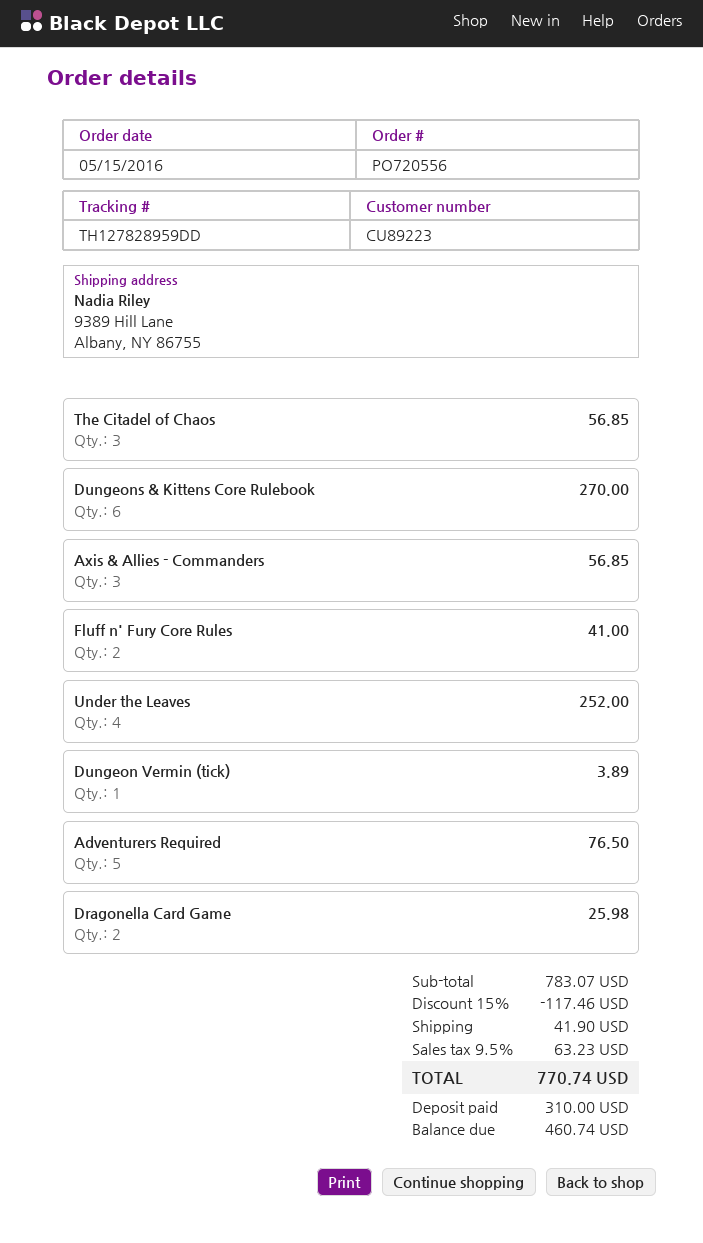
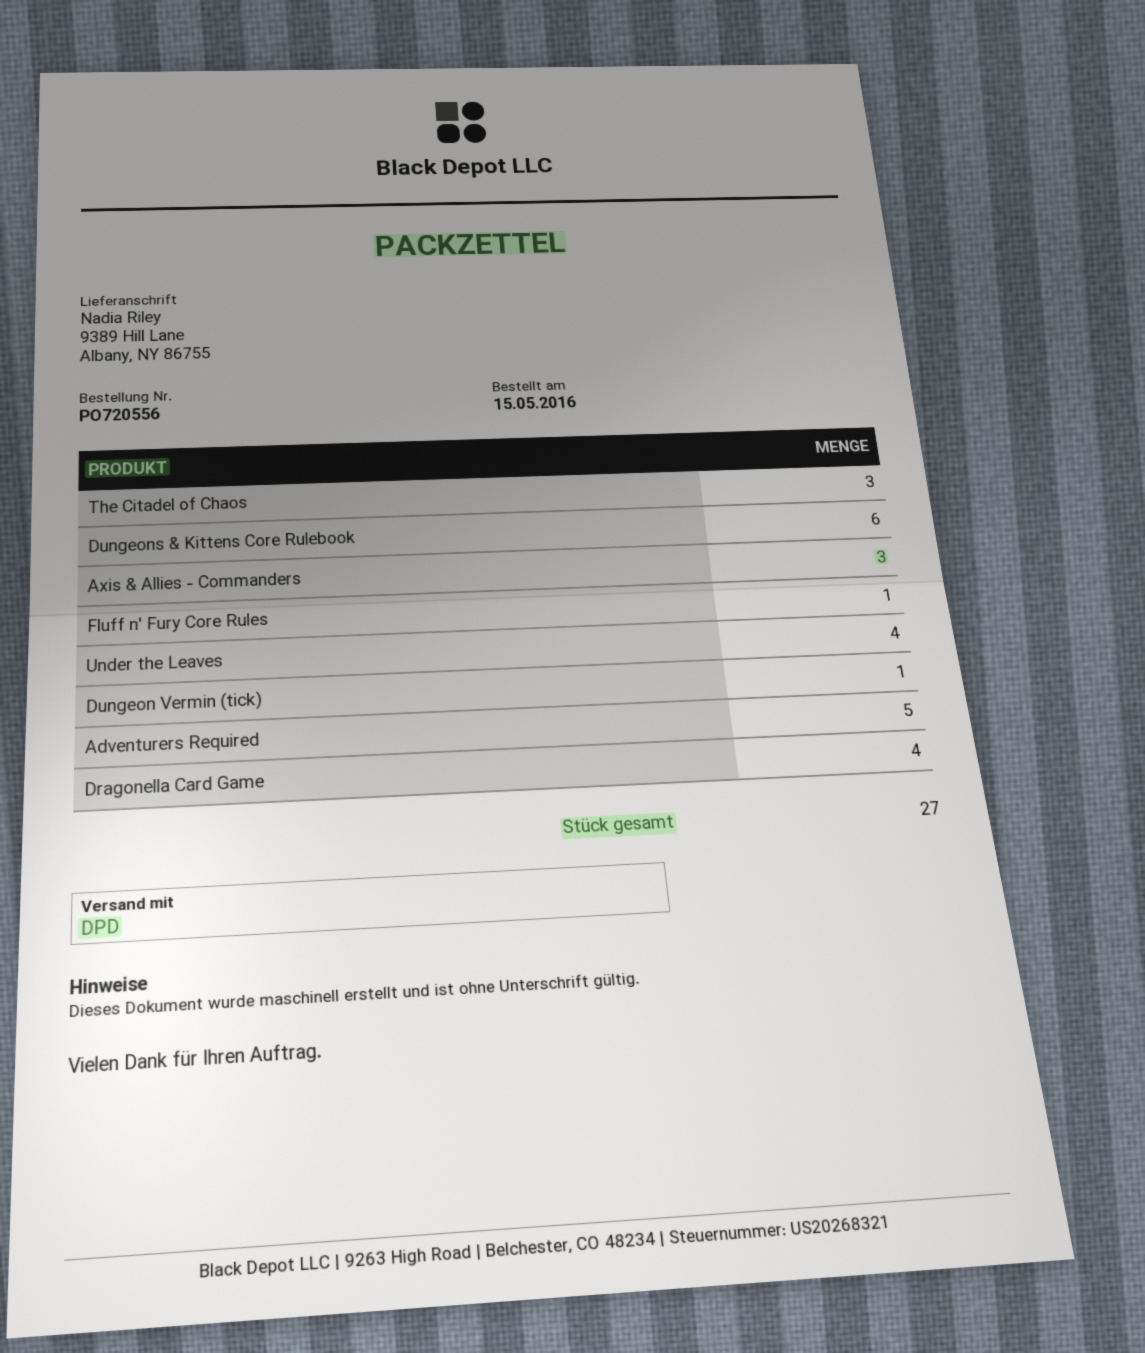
Fluff n' Fury Core Rules: 2 -> 1
Dragonella Card Game: 2 -> 4

